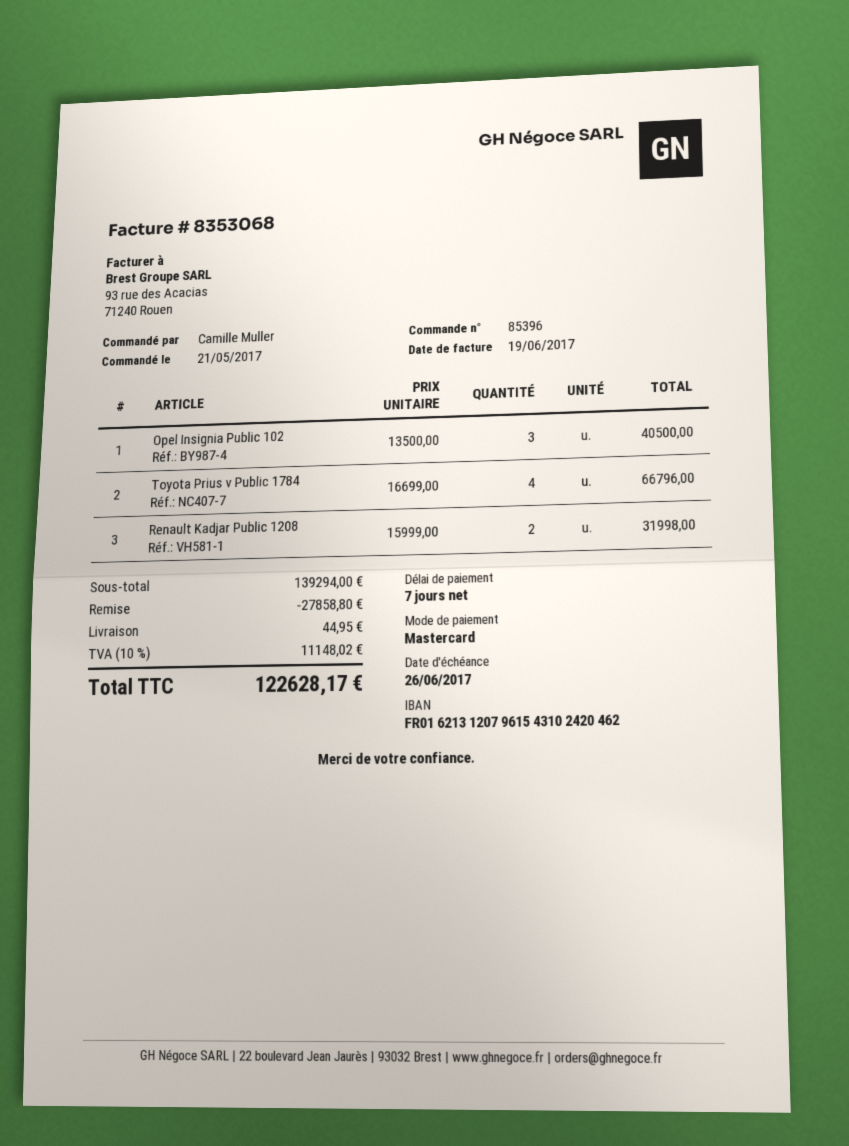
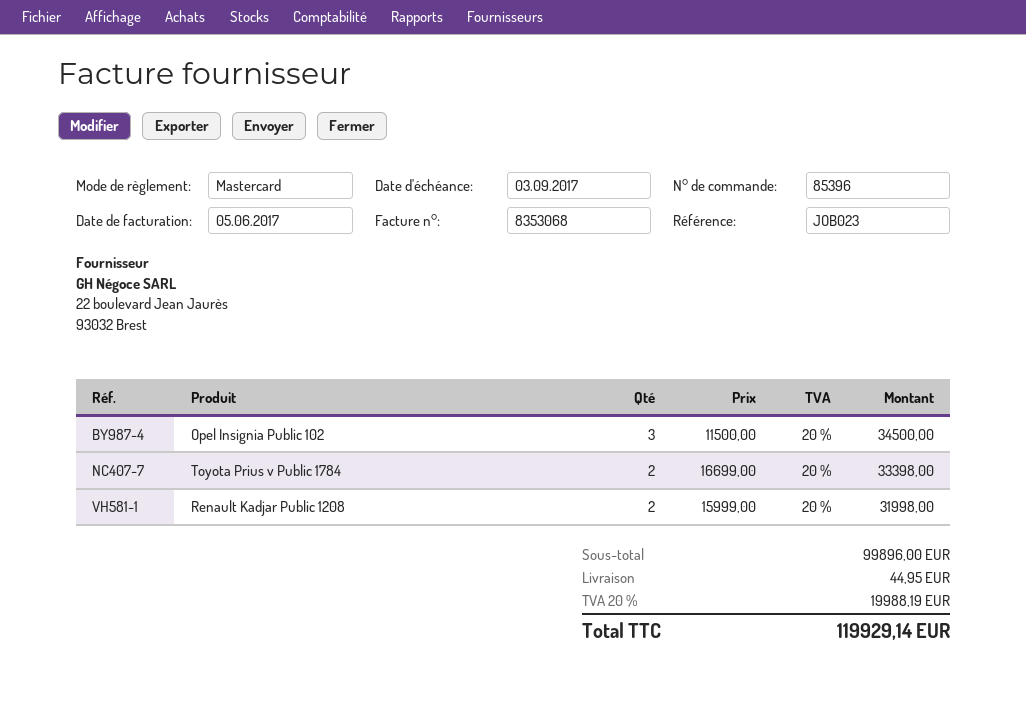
invoice date: 2017-06-19 -> 2017-06-05
due date: 2017-06-26 -> 2017-09-03
Opel Insignia Public 102: 3 x 13500.00 = 40500.00 -> 3 x 11500.00 = 34500.00
Toyota Prius v Public 1784: 4 x 16699.00 = 66796.00 -> 2 x 16699.00 = 33398.00
subtotal: 139294.00 -> 99896.00
discount: 27858.80 -> none
tax: 10% = 11148.02 -> 20% = 19988.19
total: 122628.17 -> 119929.14

